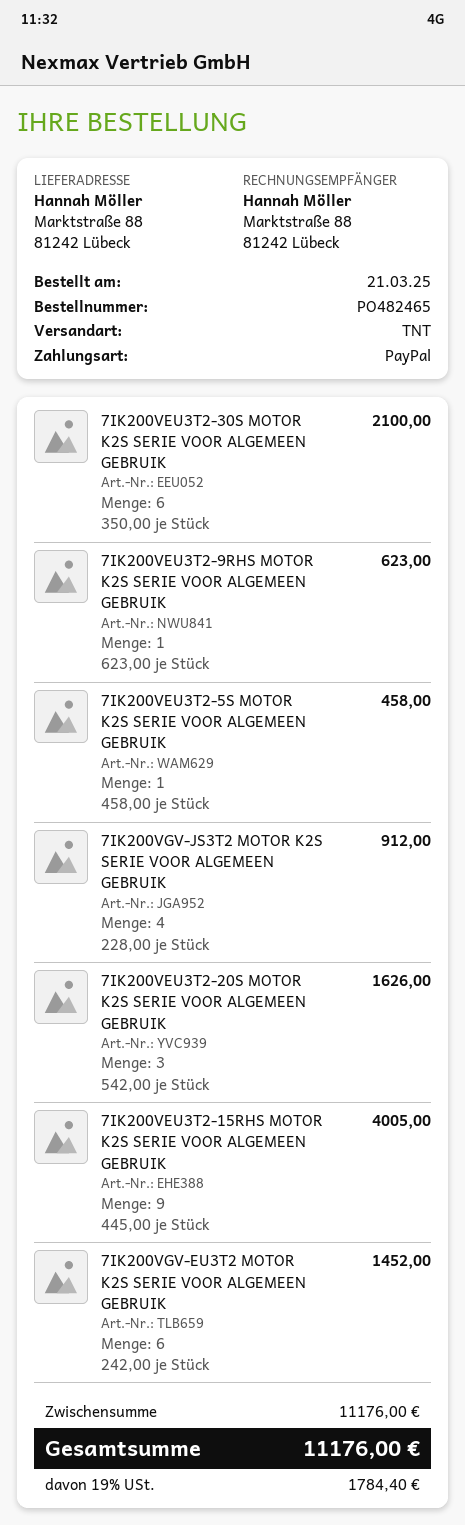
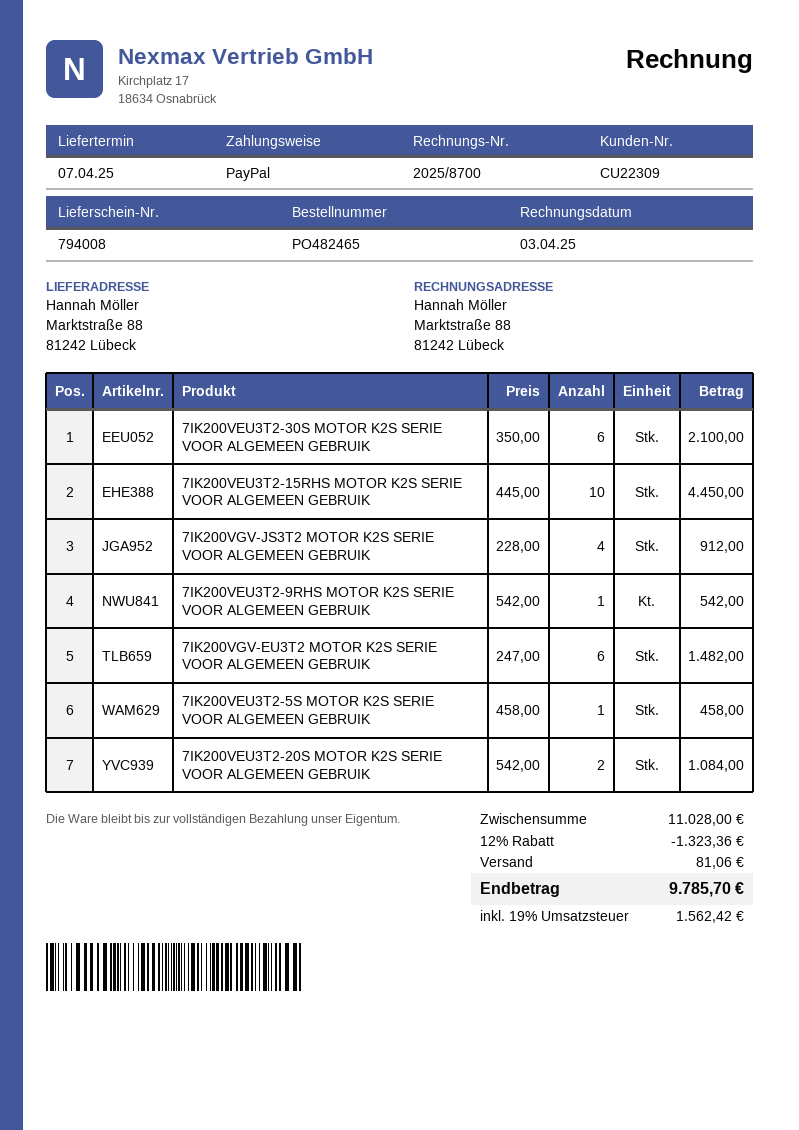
7IK200VEU3T2-9RHS MOTOR K2S SERIE VOOR ALGEMEEN GEBRUIK: 1 x 623.00 = 623.00 -> 1 x 542.00 = 542.00
7IK200VEU3T2-20S MOTOR K2S SERIE VOOR ALGEMEEN GEBRUIK: 3 x 542.00 = 1626.00 -> 2 x 542.00 = 1084.00
7IK200VEU3T2-15RHS MOTOR K2S SERIE VOOR ALGEMEEN GEBRUIK: 9 x 445.00 = 4005.00 -> 10 x 445.00 = 4450.00
7IK200VGV-EU3T2 MOTOR K2S SERIE VOOR ALGEMEEN GEBRUIK: 6 x 242.00 = 1452.00 -> 6 x 247.00 = 1482.00
subtotal: 11176.00 -> 11028.00
discount: none -> 12% = 1323.36
shipping: none -> 81.06
tax: 19% = 1784.40 -> 19% = 1562.42
total: 11176.00 -> 9785.70

